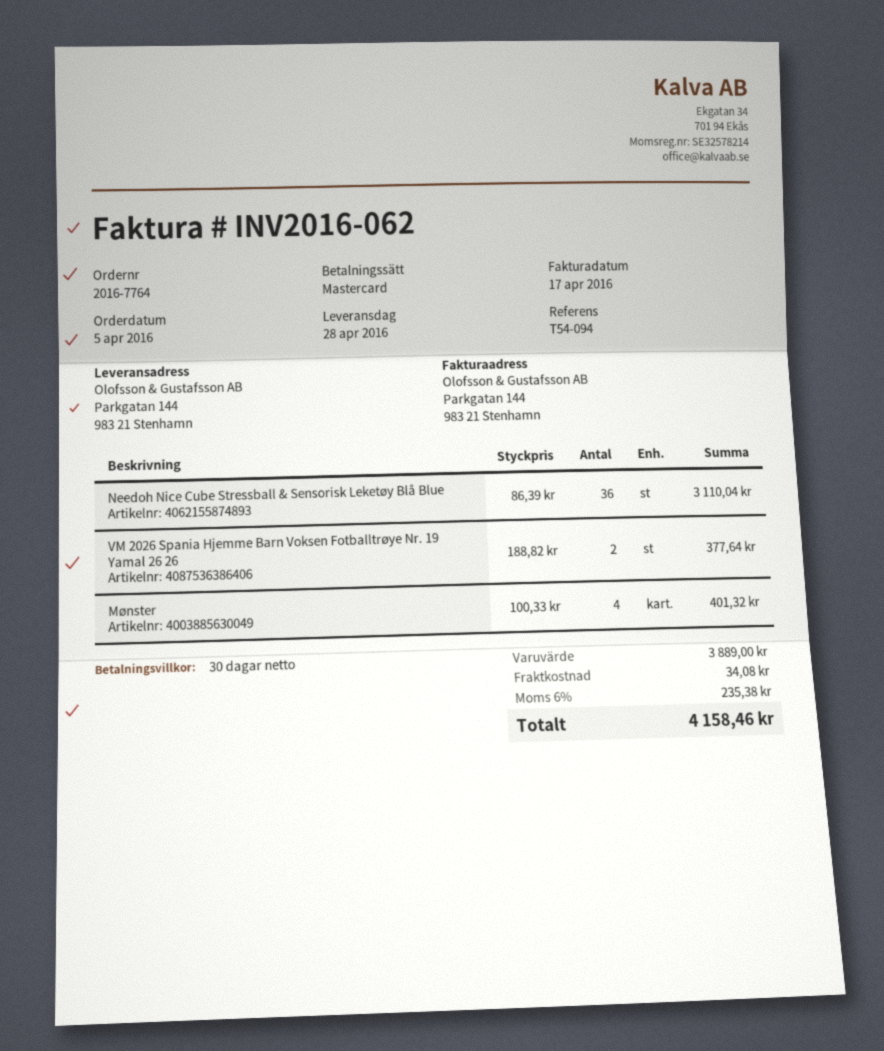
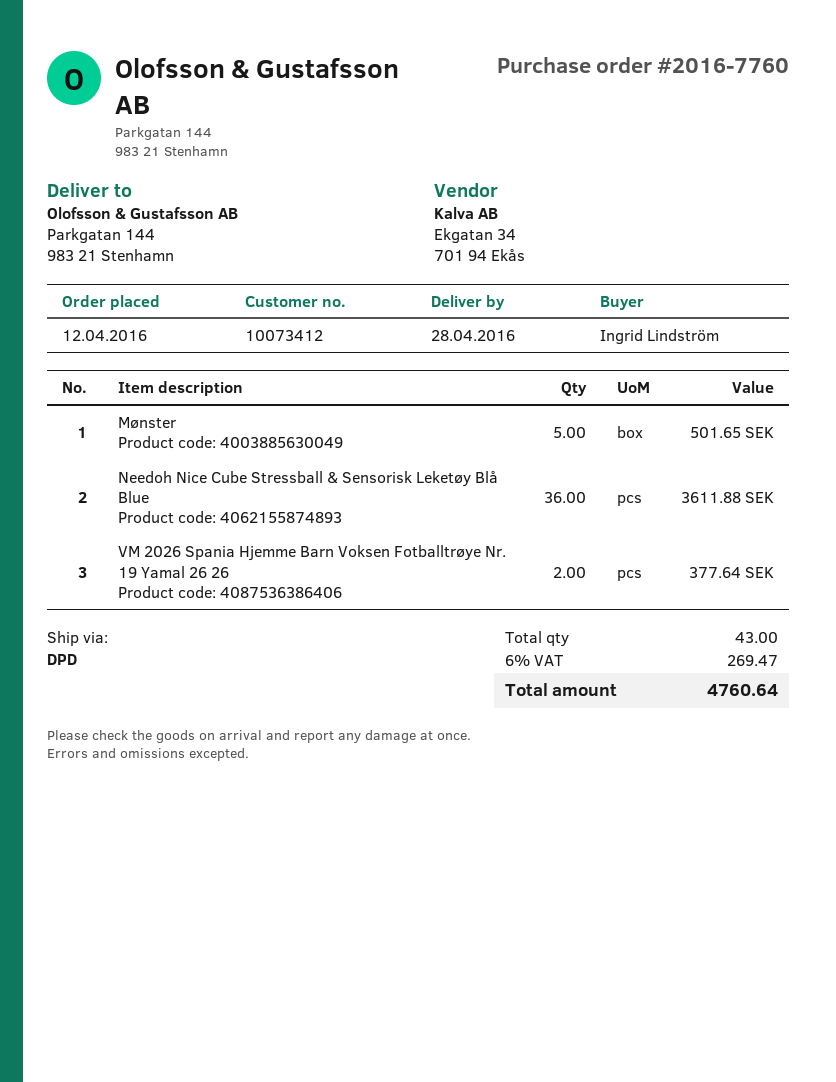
order number: 2016-7764 -> 2016-7760
order date: 2016-04-05 -> 2016-04-12
Needoh Nice Cube Stressball & Sensorisk Leketøy Blå Blue: 36 for 3110.04 -> 36 for 3611.88
Mønster: 4 for 401.32 -> 5 for 501.65
shipping: 34.08 -> none
tax: 6% = 235.38 -> 6% = 269.47
total: 4158.46 -> 4760.64

